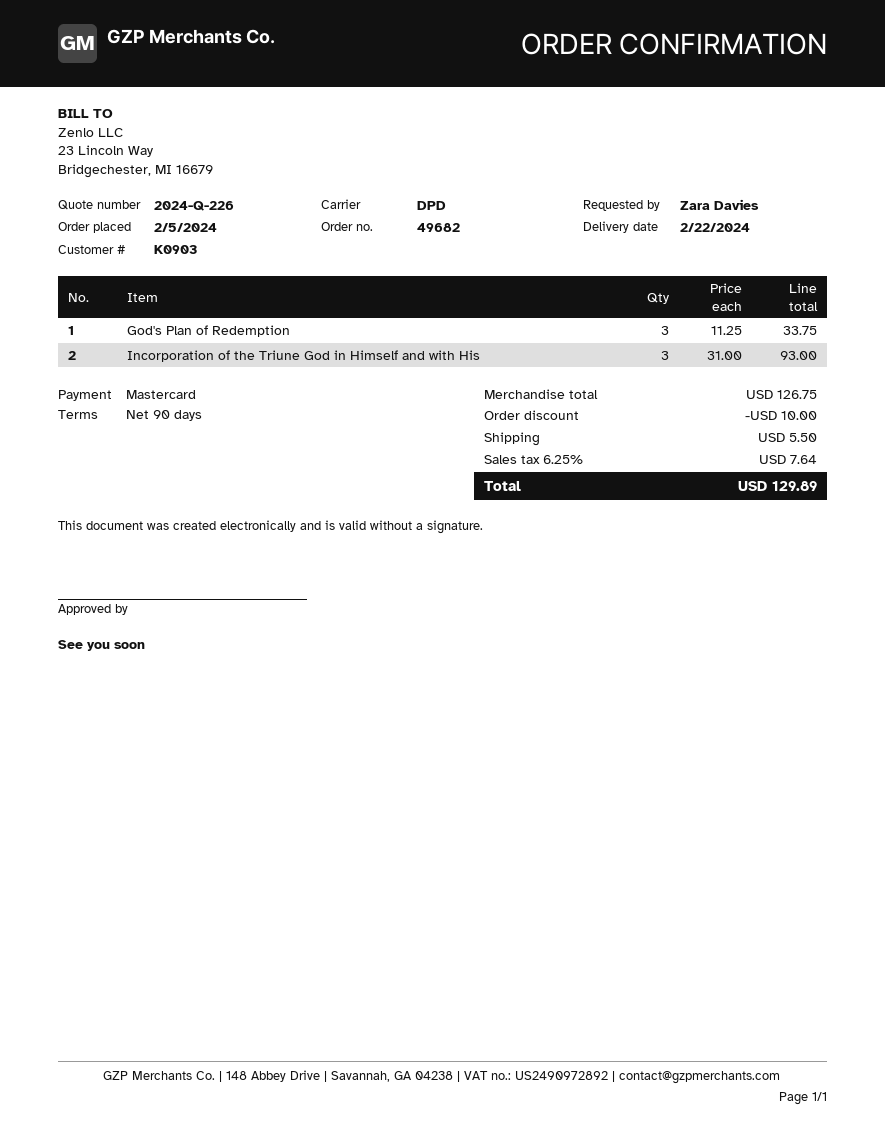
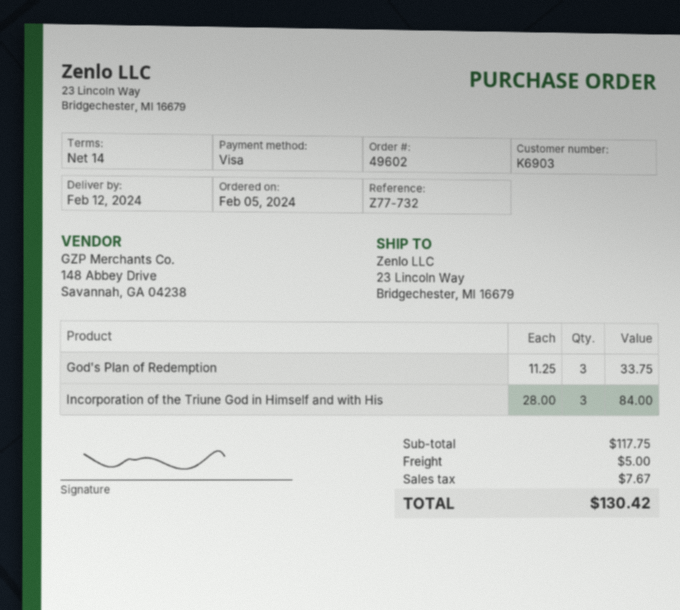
order number: 49682 -> 49602
delivery date: 2024-02-22 -> 2024-02-12
payment terms: 90 days -> 14 days
customer number: K0903 -> K6903
payment method: Mastercard -> Visa
Incorporation of the Triune God in Himself and with His: 3 x 31.00 = 93.00 -> 3 x 28.00 = 84.00
subtotal: 126.75 -> 117.75
discount: 10.00 -> none
shipping: 5.50 -> 5.00
tax: 7.64 -> 7.67
total: 129.89 -> 130.42

